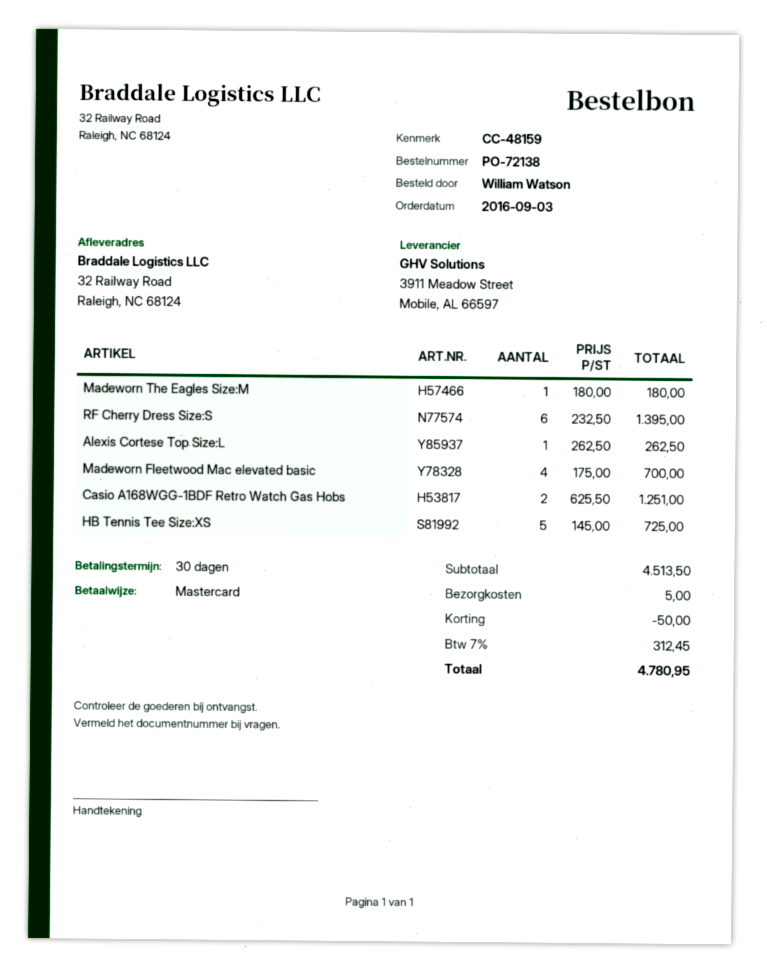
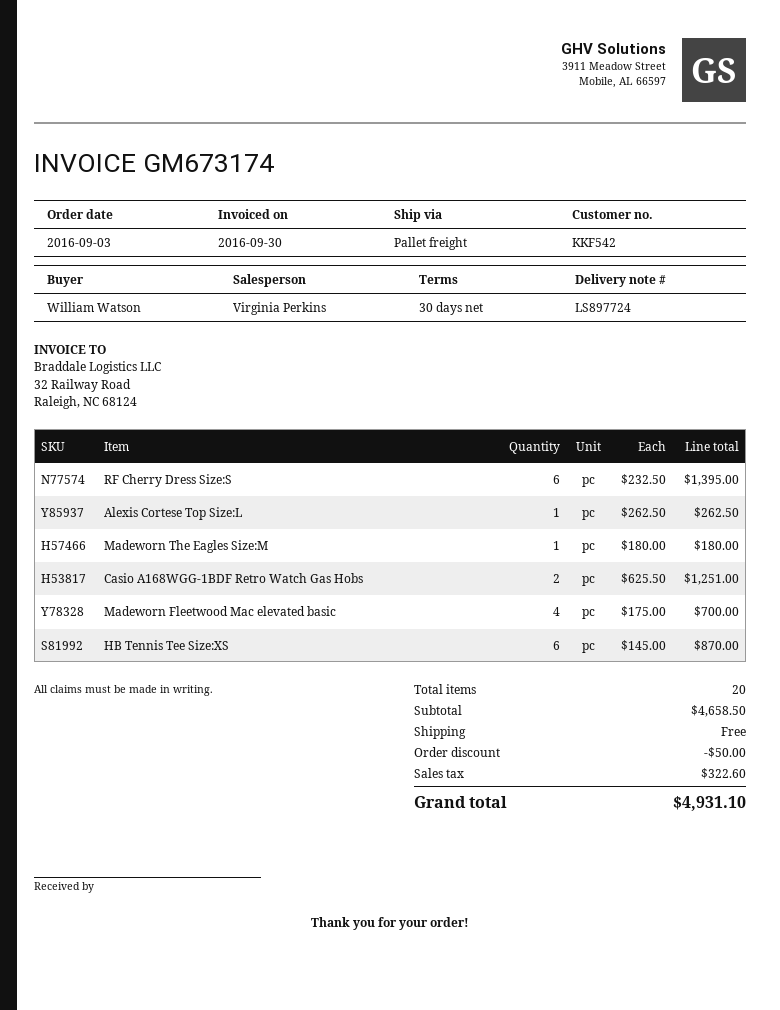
HB Tennis Tee Size:XS: 5 x 145.00 = 725.00 -> 6 x 145.00 = 870.00
subtotal: 4513.50 -> 4658.50
shipping: 5.00 -> 0.00
tax: 312.45 -> 322.60
total: 4780.95 -> 4931.10

